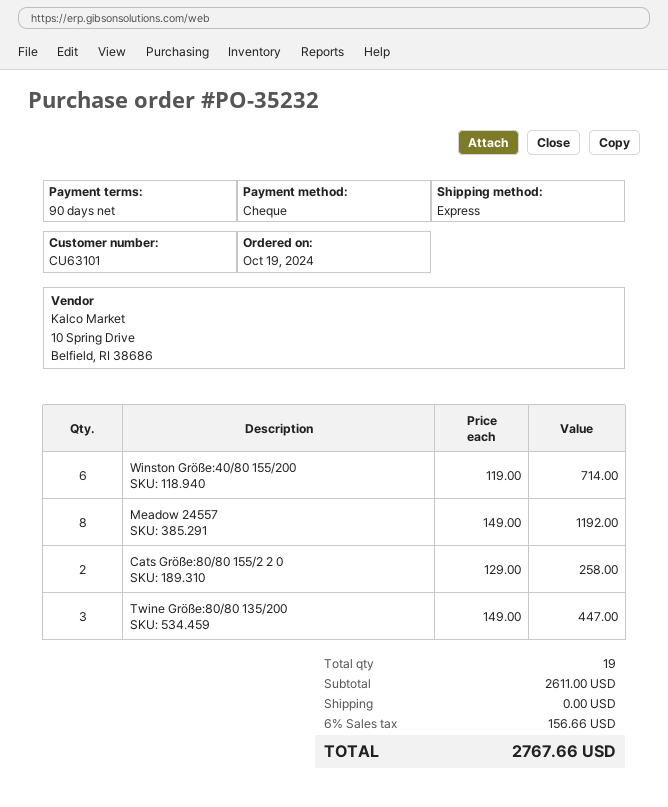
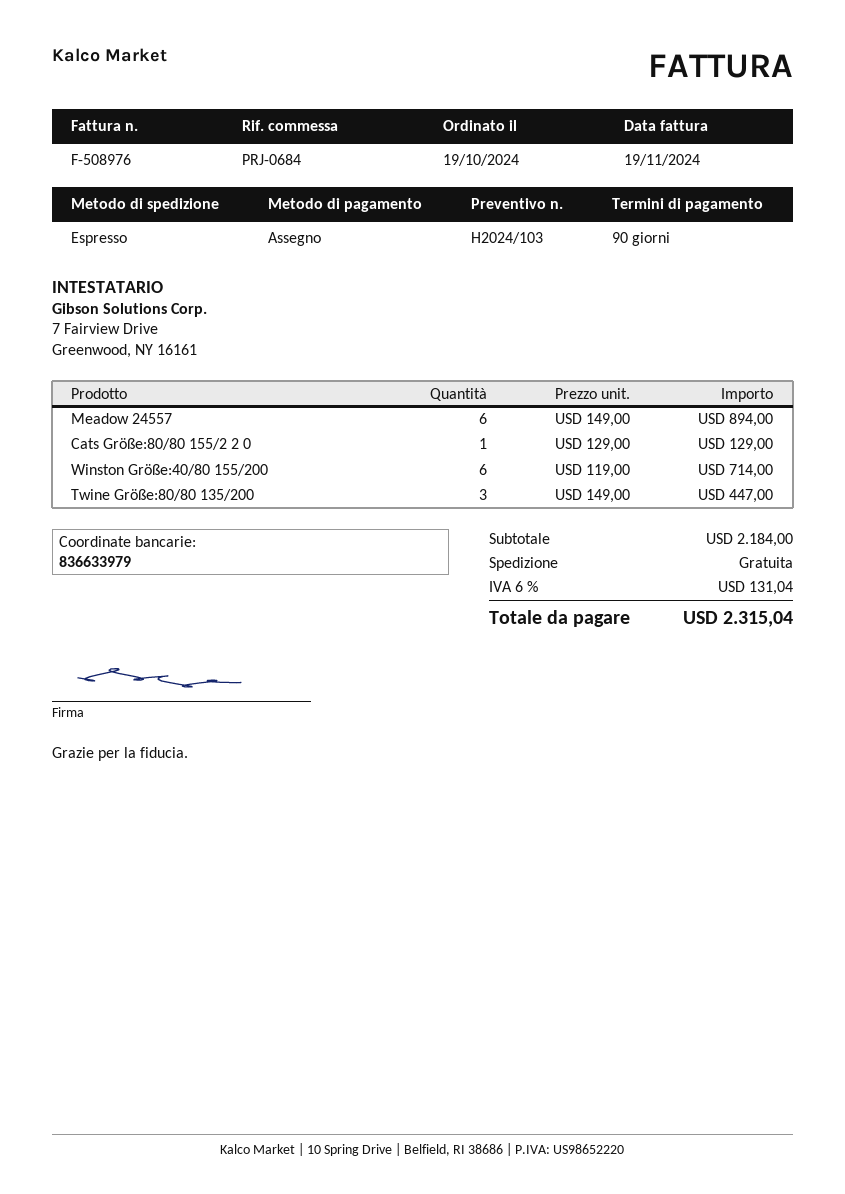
Meadow 24557: 8 x 149.00 = 1192.00 -> 6 x 149.00 = 894.00
Cats Größe:80/80 155/2 2 0: 2 x 129.00 = 258.00 -> 1 x 129.00 = 129.00
subtotal: 2611.00 -> 2184.00
tax: 6% = 156.66 -> 6% = 131.04
total: 2767.66 -> 2315.04

